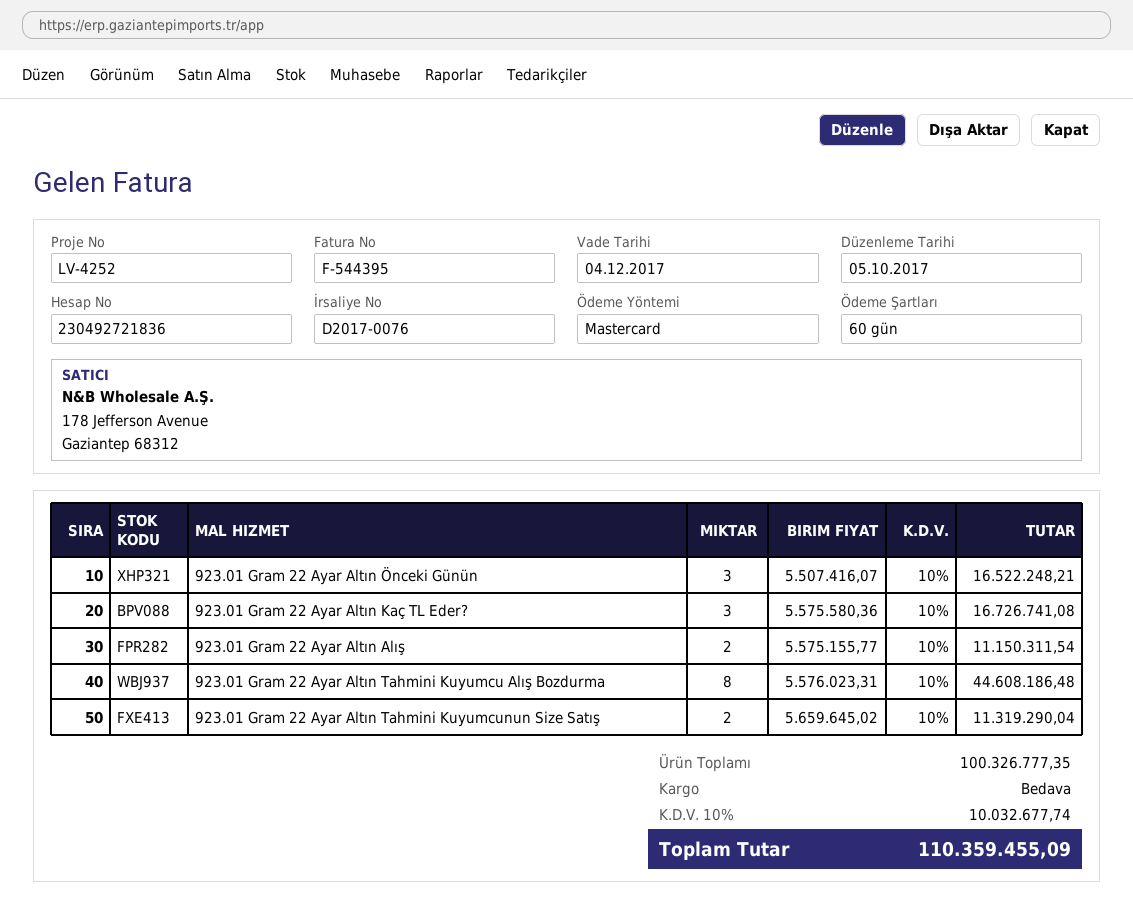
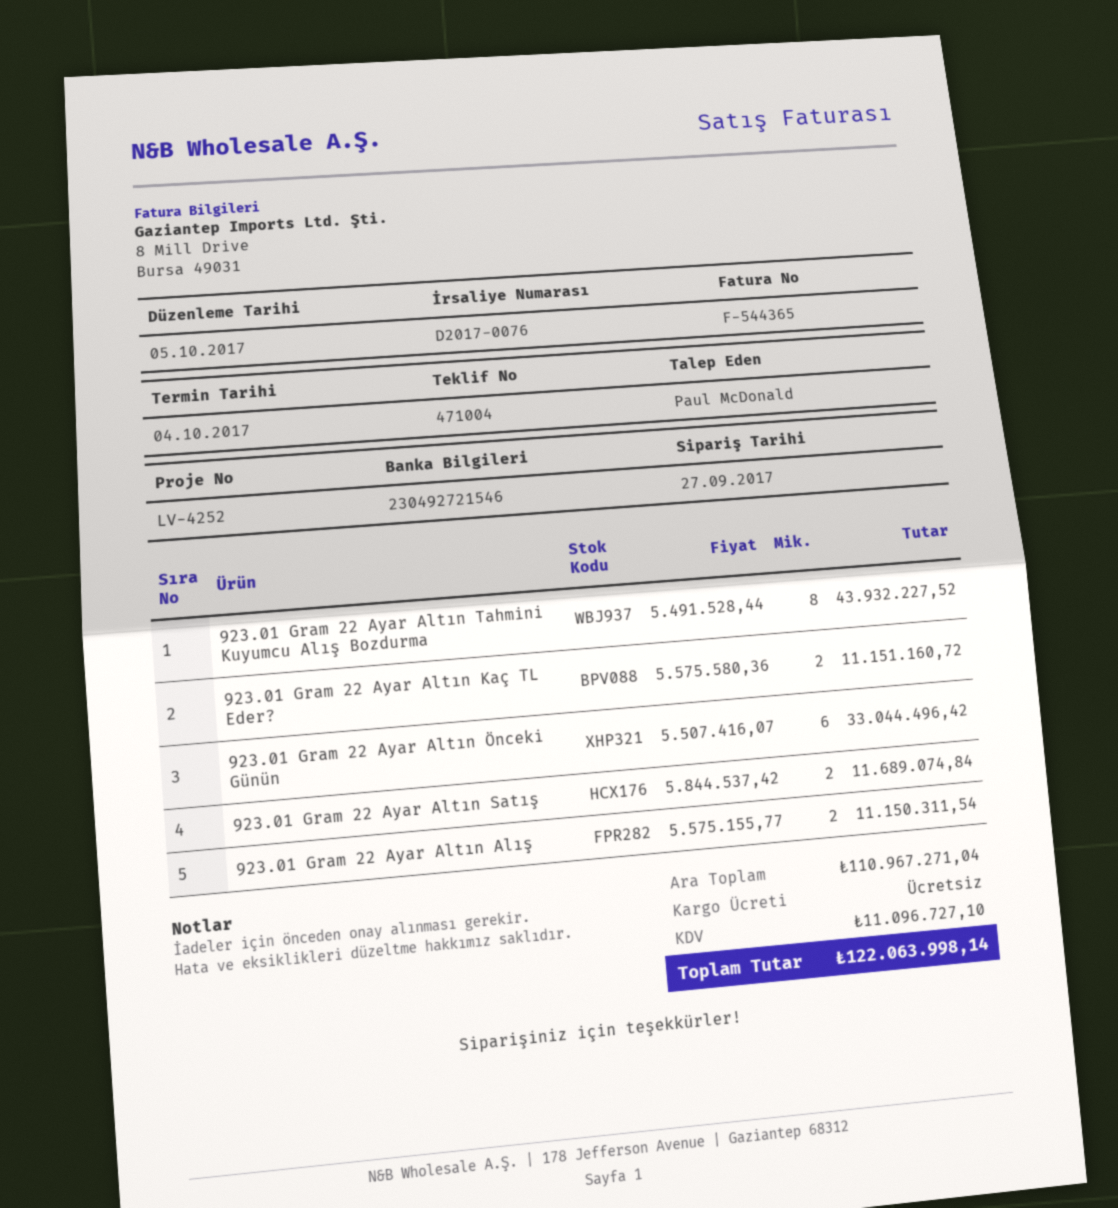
invoice number: F-544395 -> F-544365
bank account: 230492721836 -> 230492721546
923.01 Gram 22 Ayar Altın Önceki Günün: 3 x 5507416.07 = 16522248.21 -> 6 x 5507416.07 = 33044496.42
923.01 Gram 22 Ayar Altın Kaç TL Eder?: 3 x 5575580.36 = 16726741.08 -> 2 x 5575580.36 = 11151160.72
923.01 Gram 22 Ayar Altın Tahmini Kuyumcu Alış Bozdurma: 8 x 5576023.31 = 44608186.48 -> 8 x 5491528.44 = 43932227.52
923.01 Gram 22 Ayar Altın Tahmini Kuyumcunun Size Satış: 2 x 5659645.02 = 11319290.04 -> none
923.01 Gram 22 Ayar Altın Satış: none -> 2 x 5844537.42 = 11689074.84
subtotal: 100326777.35 -> 110967271.04
tax: 10032677.74 -> 11096727.10
total: 110359455.09 -> 122063998.14

